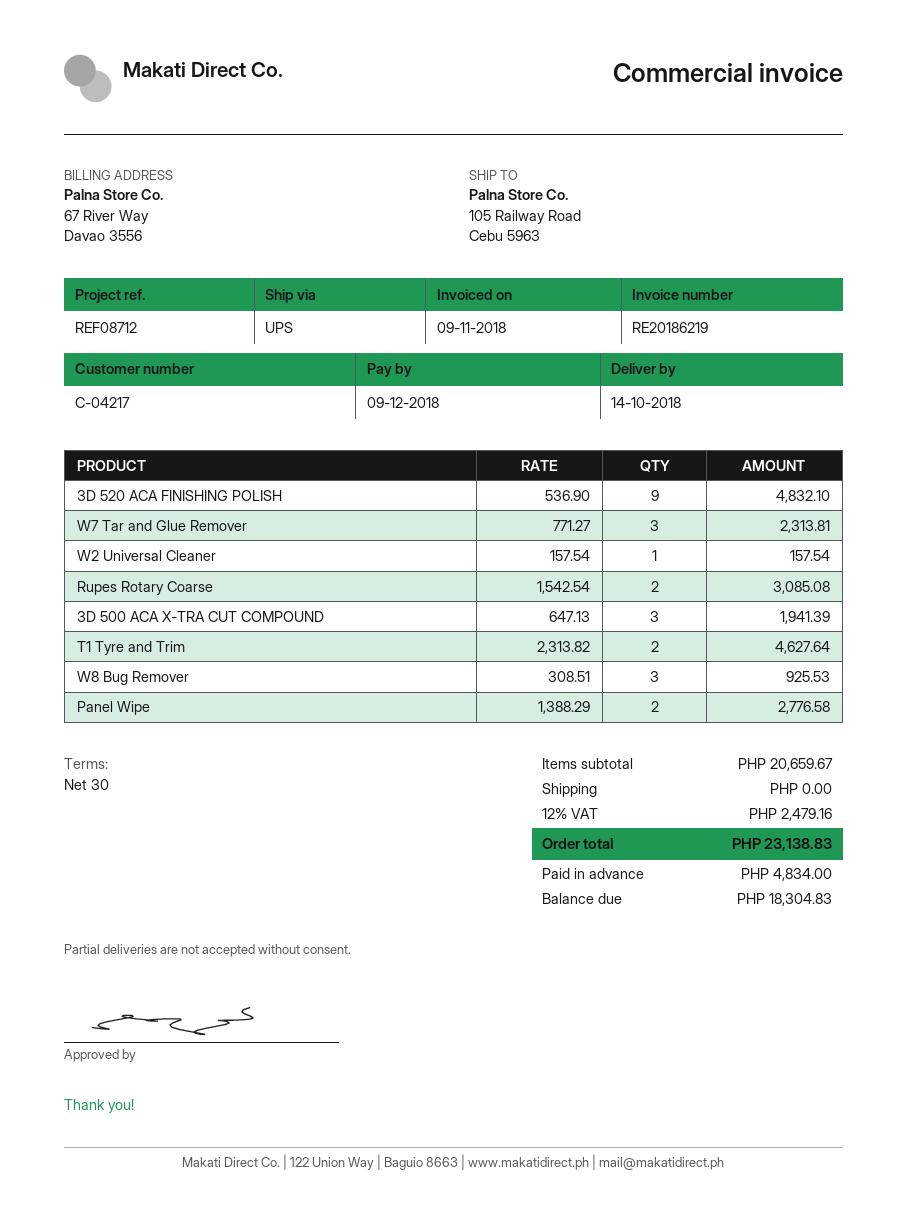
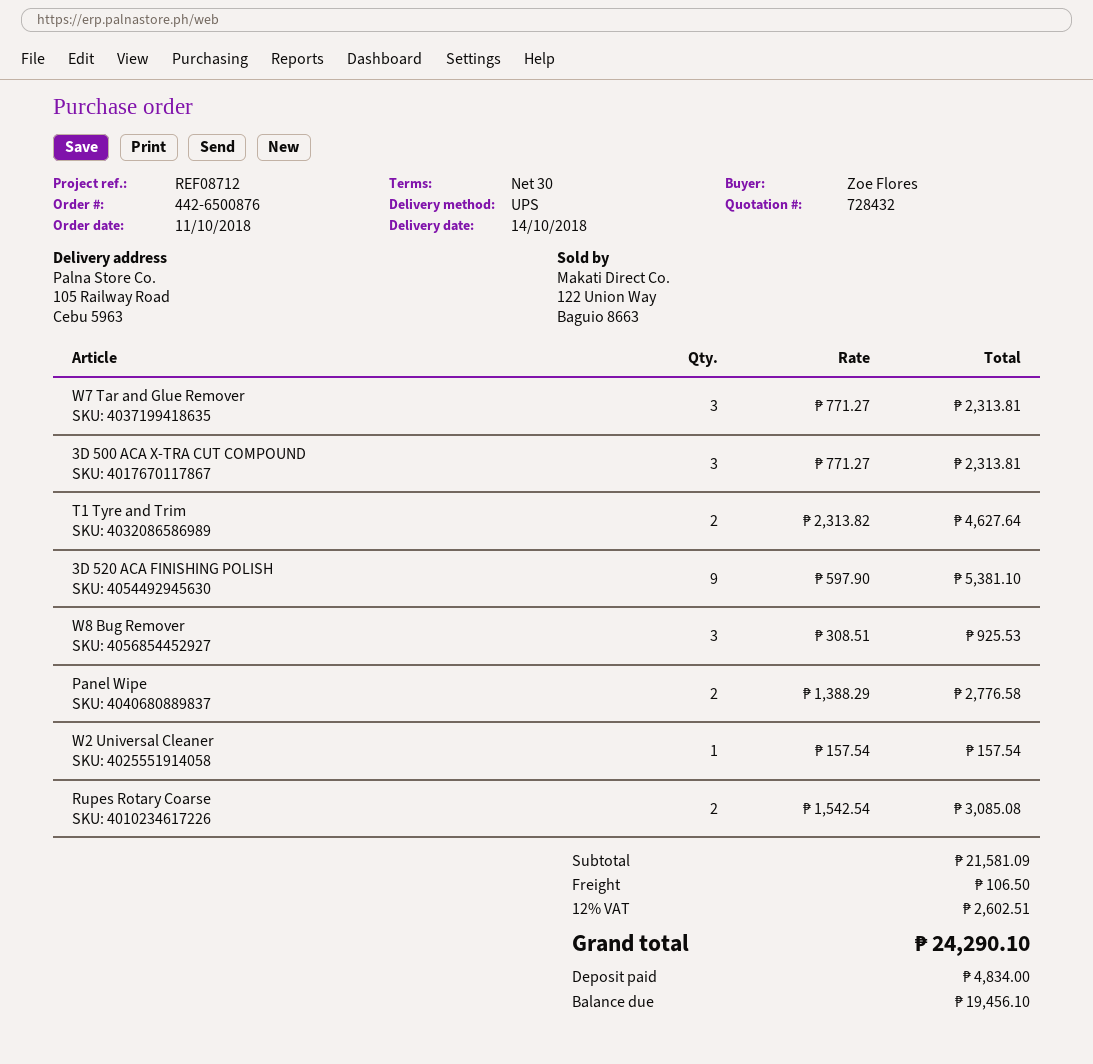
3D 520 ACA FINISHING POLISH: 9 x 536.90 = 4832.10 -> 9 x 597.90 = 5381.10
3D 500 ACA X-TRA CUT COMPOUND: 3 x 647.13 = 1941.39 -> 3 x 771.27 = 2313.81
subtotal: 20659.67 -> 21581.09
shipping: 0.00 -> 106.50
tax: 12% = 2479.16 -> 12% = 2602.51
total: 23138.83 -> 24290.10
balance: 18304.83 -> 19456.10

